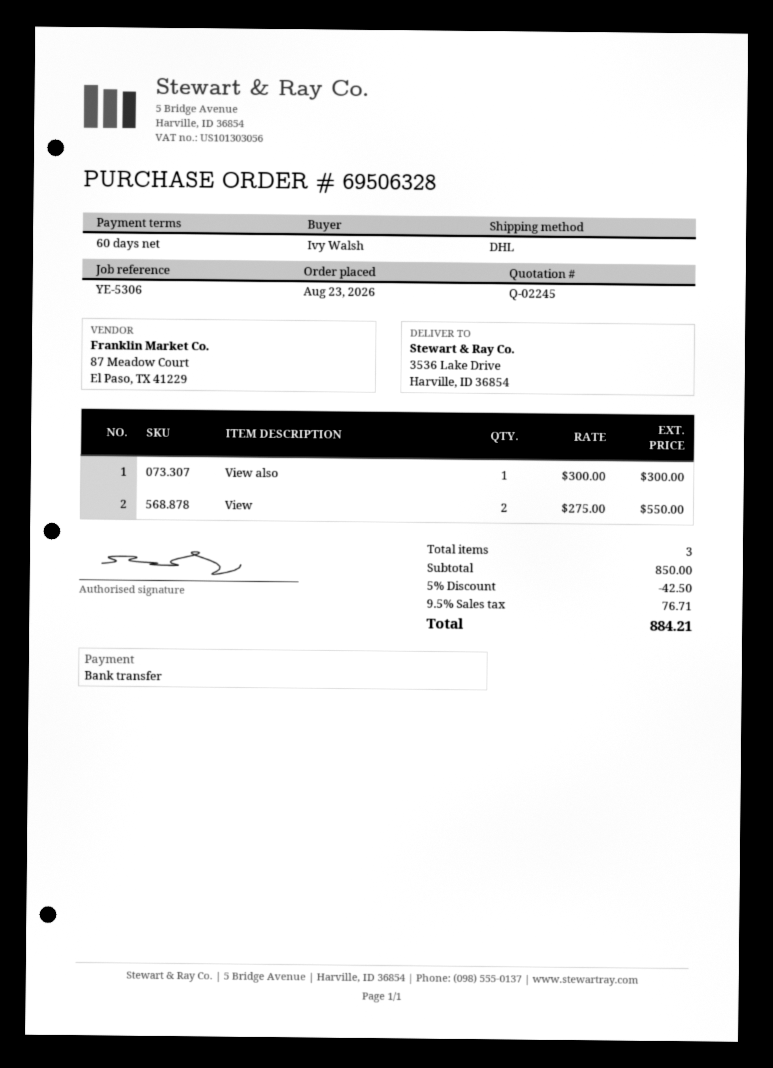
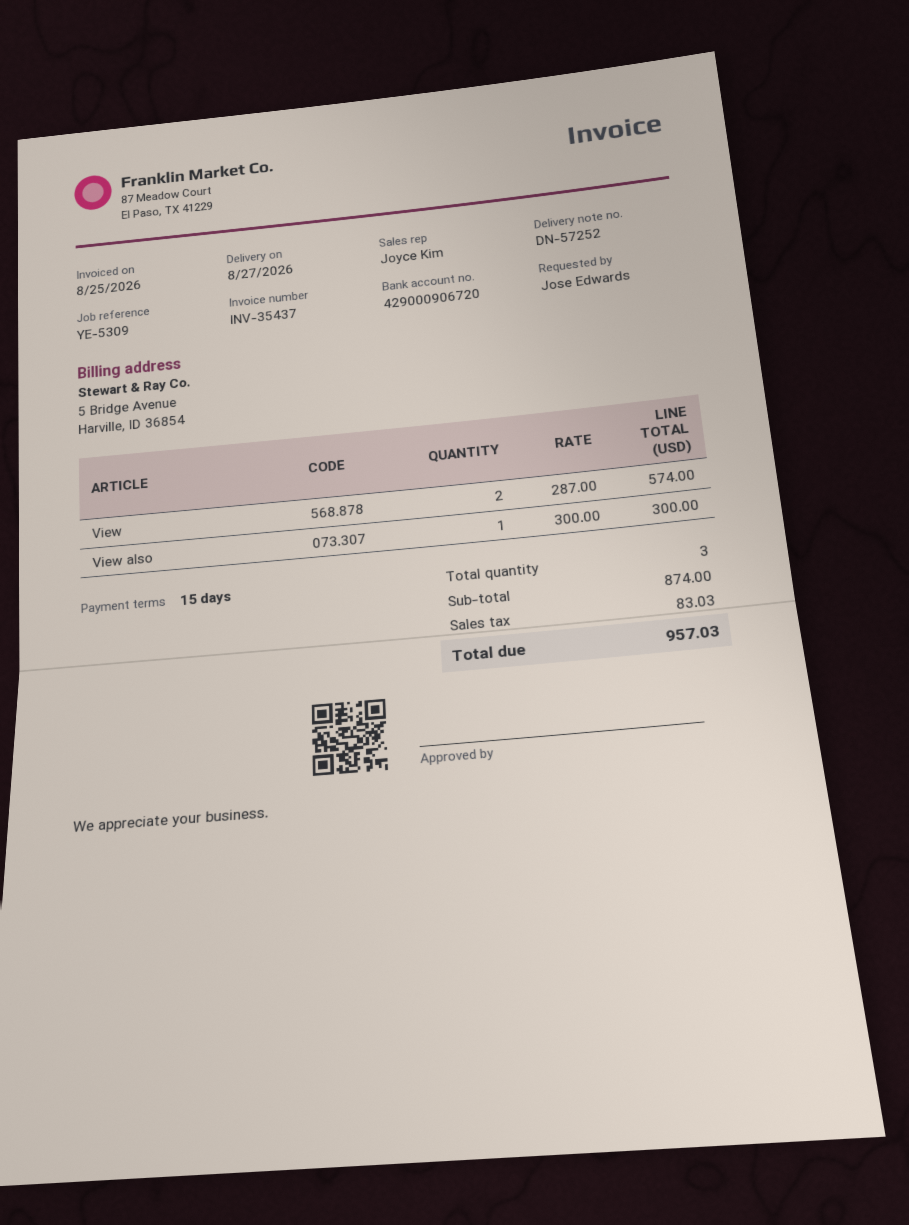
payment terms: 60 days -> 15 days
reference: YE-5306 -> YE-5309
ordered by: Ivy Walsh -> Jose Edwards
View: 2 x 275.00 = 550.00 -> 2 x 287.00 = 574.00
subtotal: 850.00 -> 874.00
discount: 5% = 42.50 -> none
tax: 76.71 -> 83.03
total: 884.21 -> 957.03

